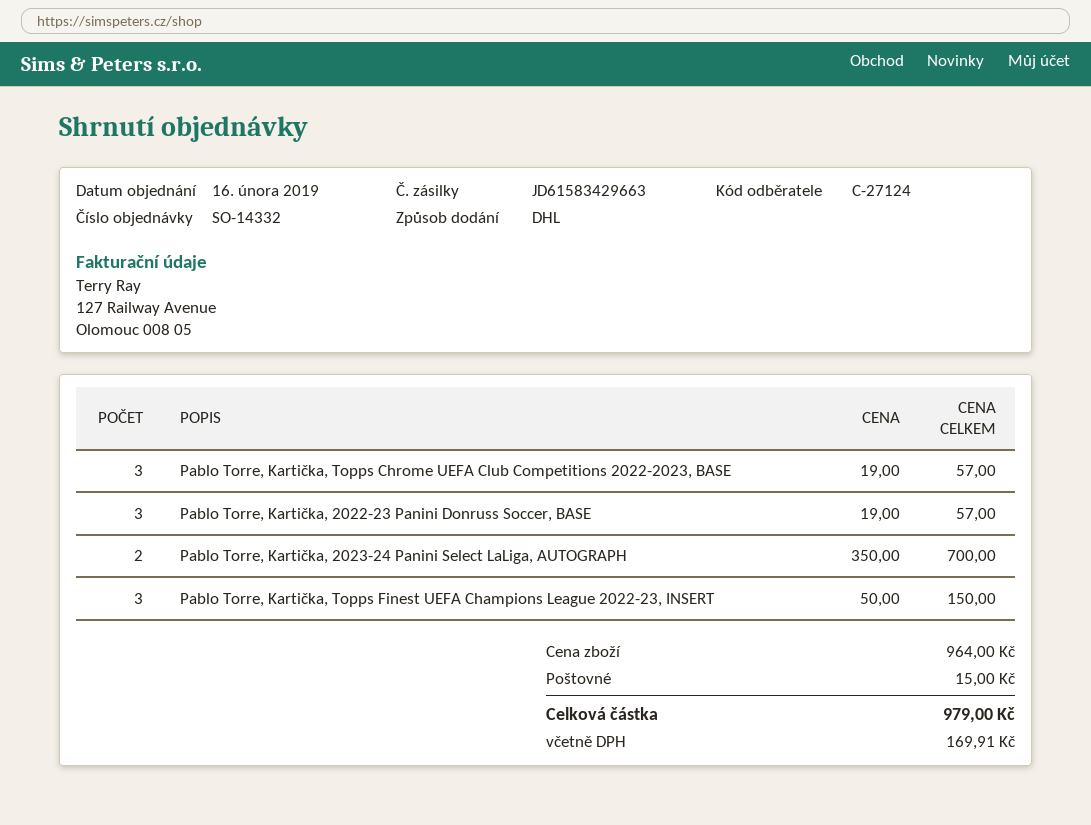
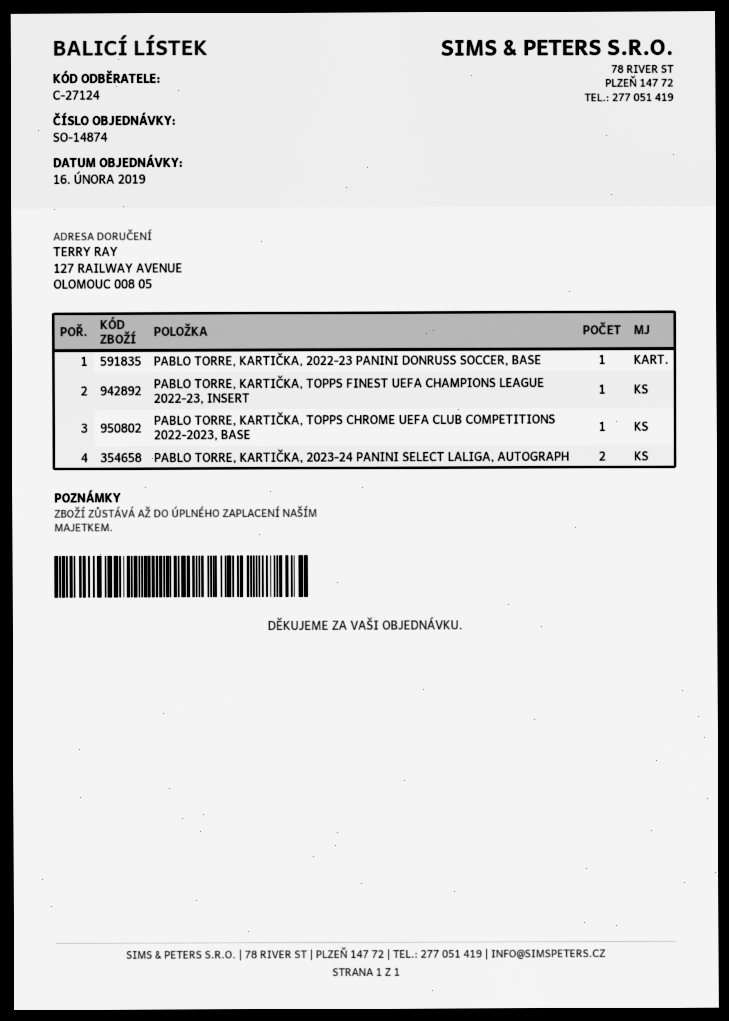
order number: SO-14332 -> SO-14874
Pablo Torre, Kartička, Topps Chrome UEFA Club Competitions 2022-2023, BASE: 3 -> 1
Pablo Torre, Kartička, 2022-23 Panini Donruss Soccer, BASE: 3 -> 1
Pablo Torre, Kartička, Topps Finest UEFA Champions League 2022-23, INSERT: 3 -> 1

